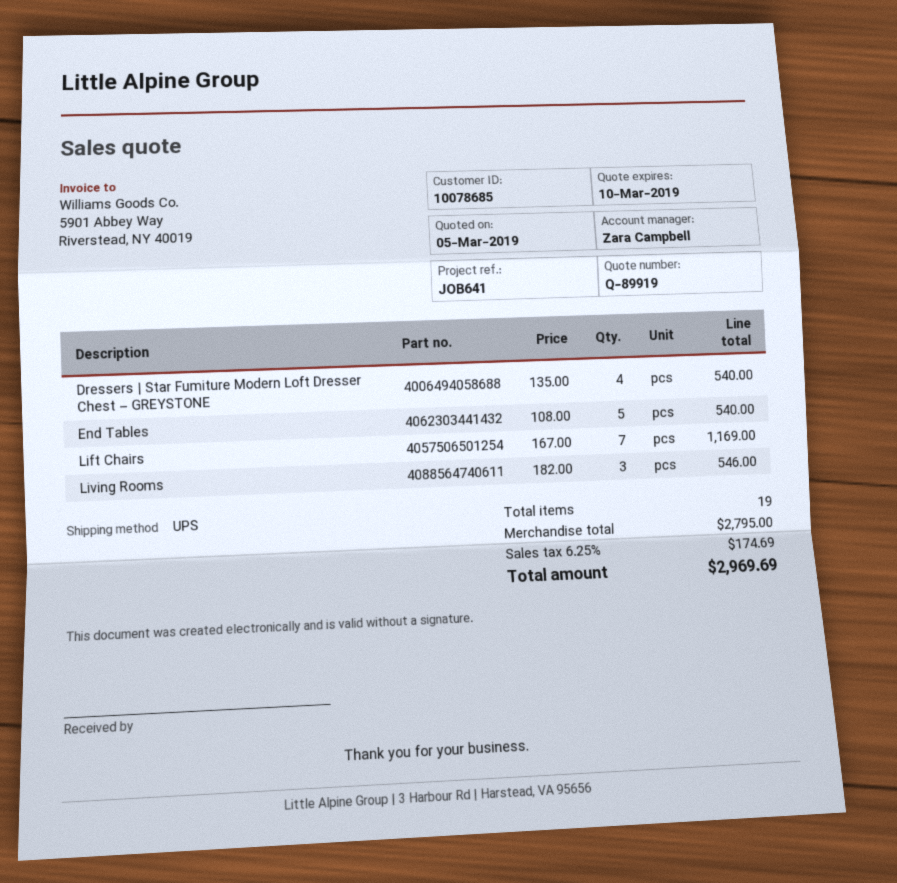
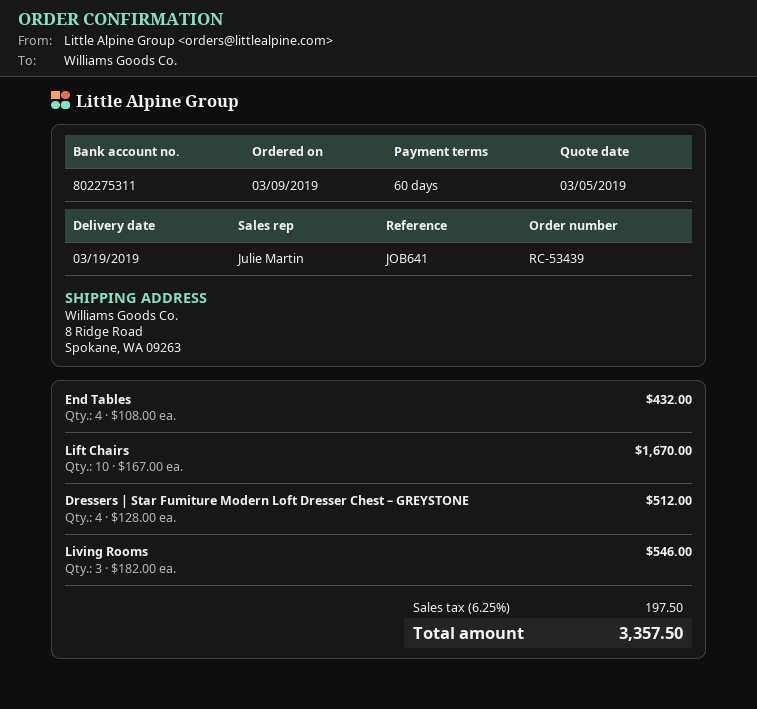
sales rep: Zara Campbell -> Julie Martin
Dressers | Star Fumiture Modern Loft Dresser Chest – GREYSTONE: 4 x 135.00 = 540.00 -> 4 x 128.00 = 512.00
End Tables: 5 x 108.00 = 540.00 -> 4 x 108.00 = 432.00
Lift Chairs: 7 x 167.00 = 1169.00 -> 10 x 167.00 = 1670.00
tax: 6.25% = 174.69 -> 6.25% = 197.50
total: 2969.69 -> 3357.50

